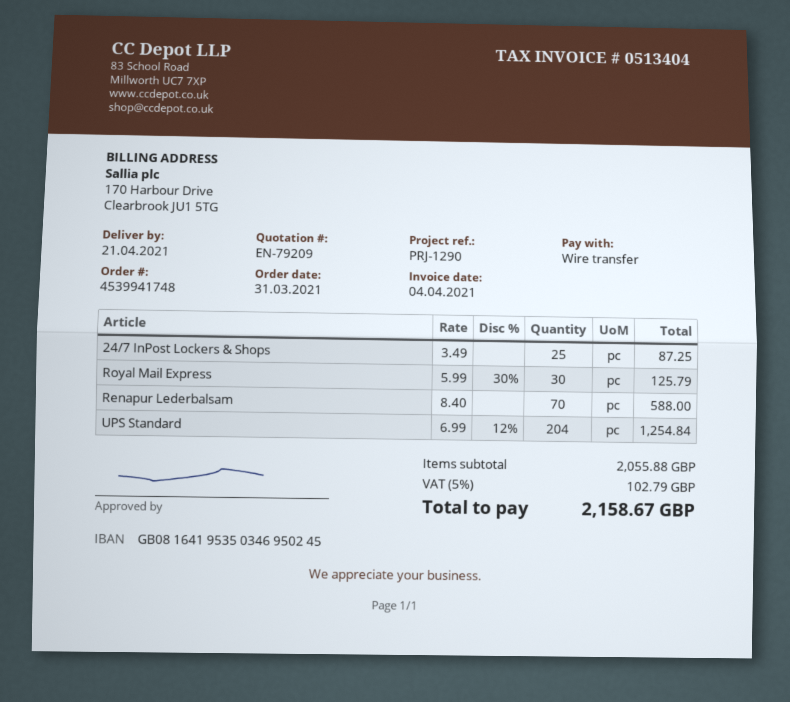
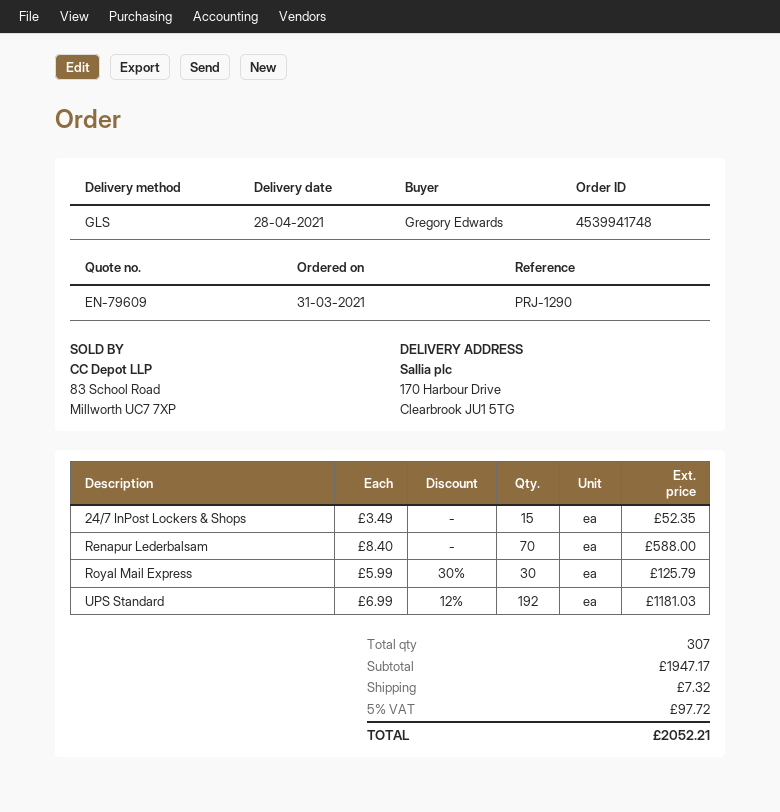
quote number: EN-79209 -> EN-79609
delivery date: 2021-04-21 -> 2021-04-28
24/7 InPost Lockers & Shops: 25 x 3.49 = 87.25 -> 15 x 3.49 = 52.35
UPS Standard: 204 x 6.99 - 12% = 1254.84 -> 192 x 6.99 - 12% = 1181.03
subtotal: 2055.88 -> 1947.17
shipping: none -> 7.32
tax: 5% = 102.79 -> 5% = 97.72
total: 2158.67 -> 2052.21

